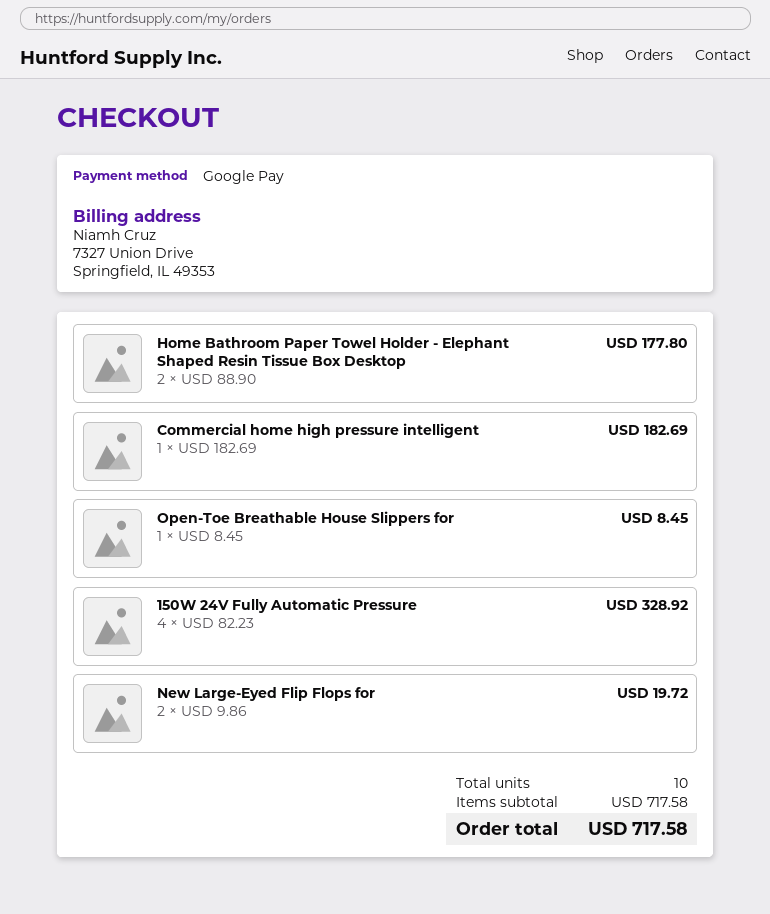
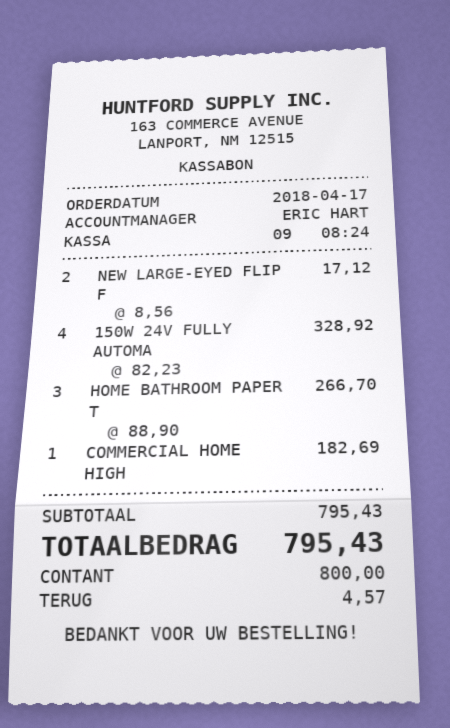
payment method: Google Pay -> cash
Home Bathroom Paper Towel Holder - Elephant Shaped Resin Tissue Box Desktop: 2 x 88.90 = 177.80 -> 3 x 88.90 = 266.70
Open-Toe Breathable House Slippers for: 1 x 8.45 = 8.45 -> none
New Large-Eyed Flip Flops for: 2 x 9.86 = 19.72 -> 2 x 8.56 = 17.12
subtotal: 717.58 -> 795.43
total: 717.58 -> 795.43

